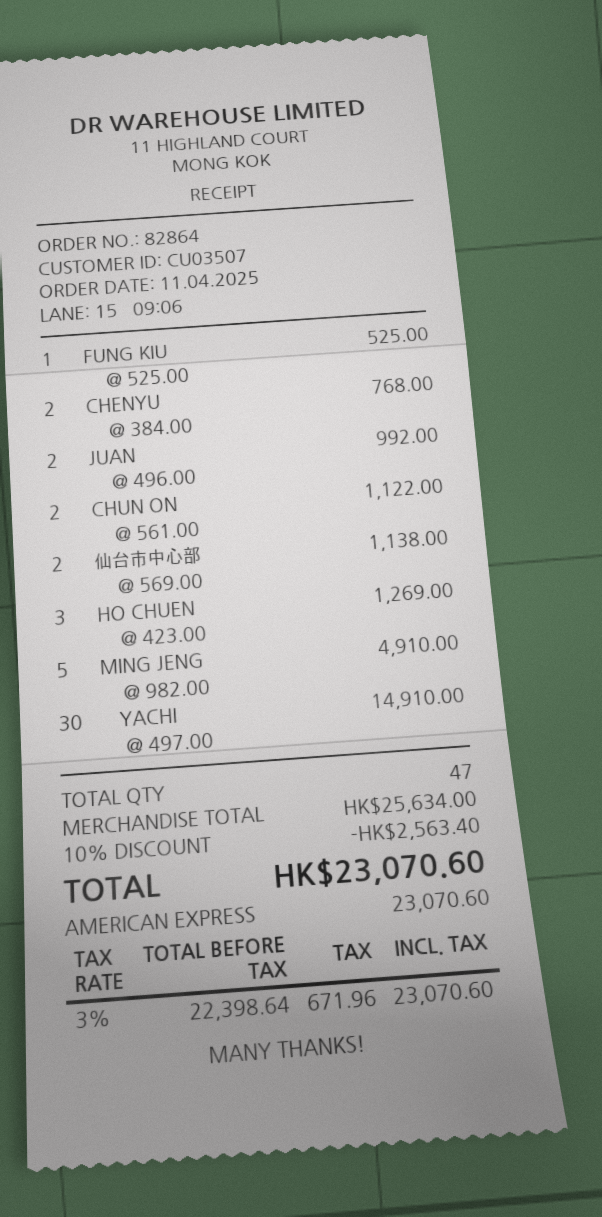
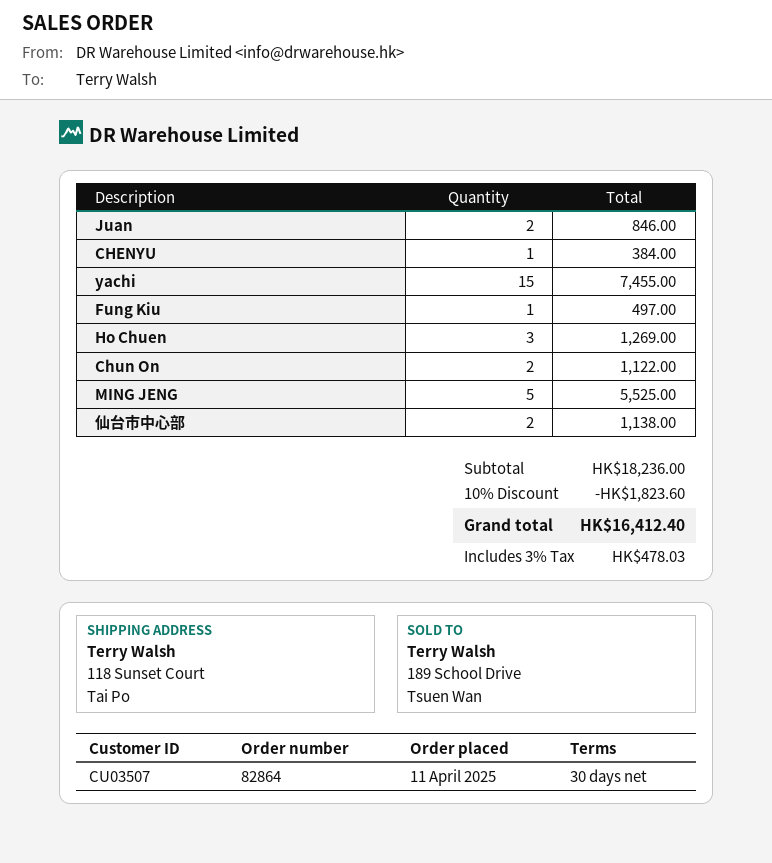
FUNG KIU: 1 for 525.00 -> 1 for 497.00
CHENYU: 2 for 768.00 -> 1 for 384.00
JUAN: 2 for 992.00 -> 2 for 846.00
MING JENG: 5 for 4910.00 -> 5 for 5525.00
YACHI: 30 for 14910.00 -> 15 for 7455.00
subtotal: 25634.00 -> 18236.00
discount: 10% = 2563.40 -> 10% = 1823.60
tax: 3% = 671.96 -> 3% = 478.03
total: 23070.60 -> 16412.40

